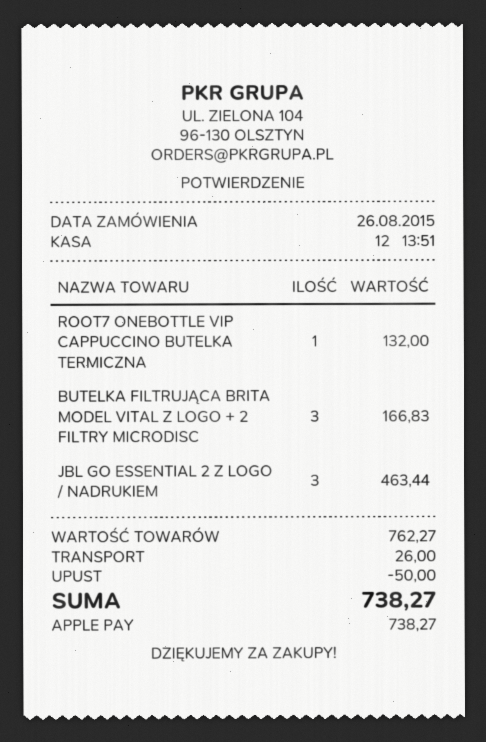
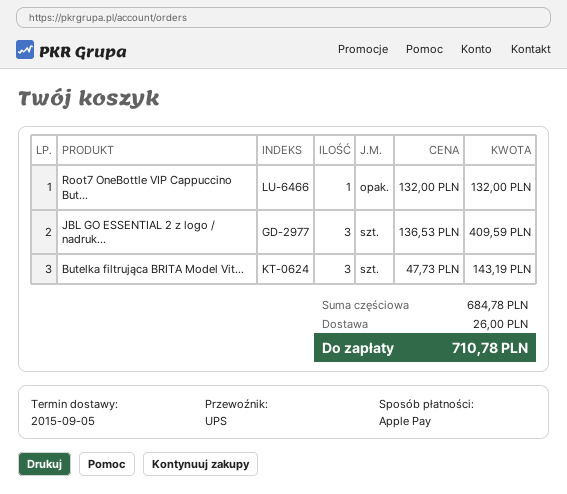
BUTELKA FILTRUJĄCA BRITA MODEL VITAL Z LOGO + 2 FILTRY MICRODISC: 3 for 166.83 -> 3 for 143.19
JBL GO ESSENTIAL 2 Z LOGO / NADRUKIEM: 3 for 463.44 -> 3 for 409.59
subtotal: 762.27 -> 684.78
discount: 50.00 -> none
total: 738.27 -> 710.78

